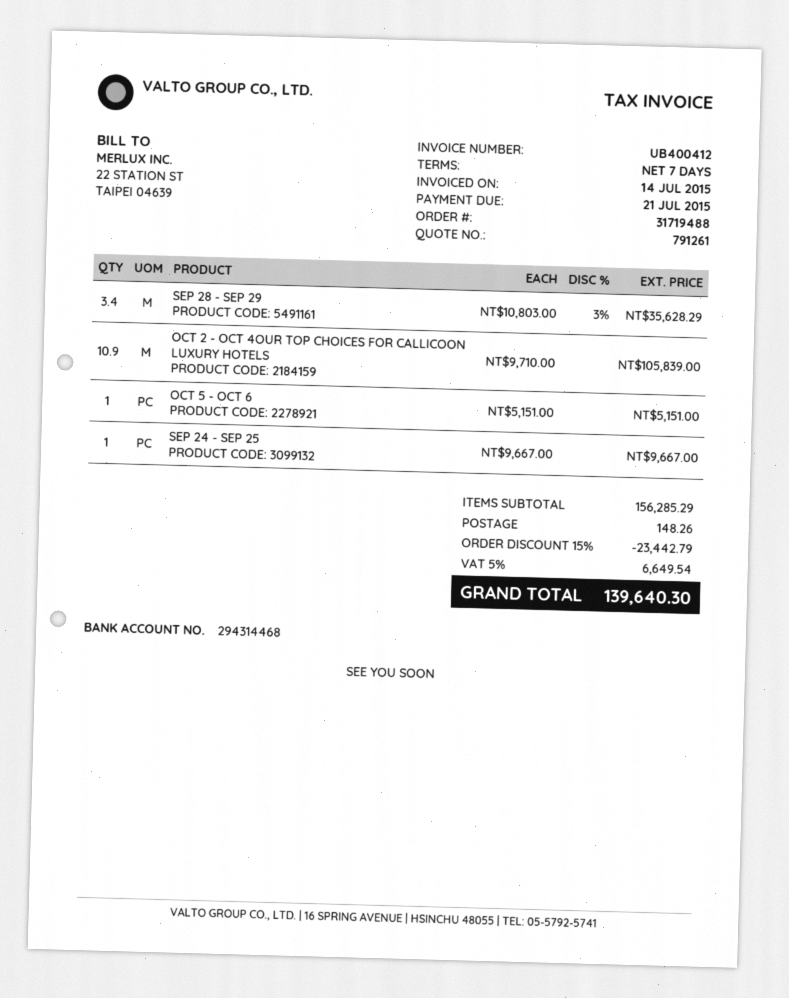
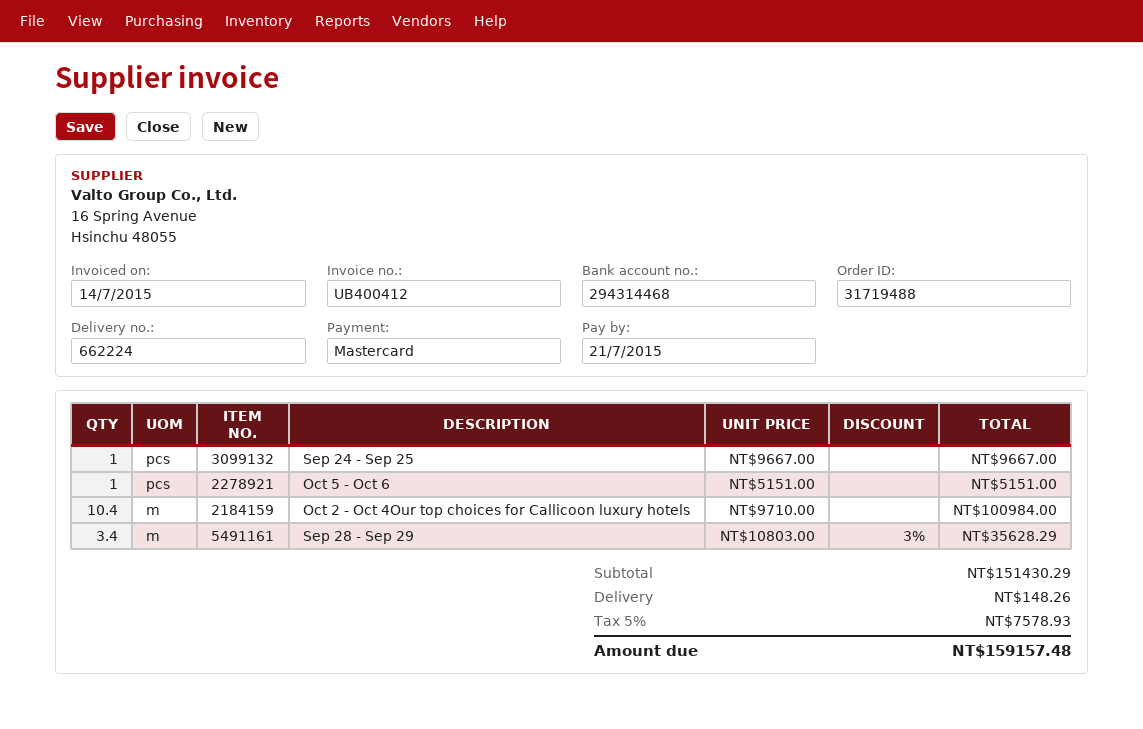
OCT 2 - OCT 4OUR TOP CHOICES FOR CALLICOON LUXURY HOTELS: 10.9 x 9710.00 = 105839.00 -> 10.4 x 9710.00 = 100984.00
subtotal: 156285.29 -> 151430.29
discount: 15% = 23442.79 -> none
tax: 5% = 6649.54 -> 5% = 7578.93
total: 139640.30 -> 159157.48

